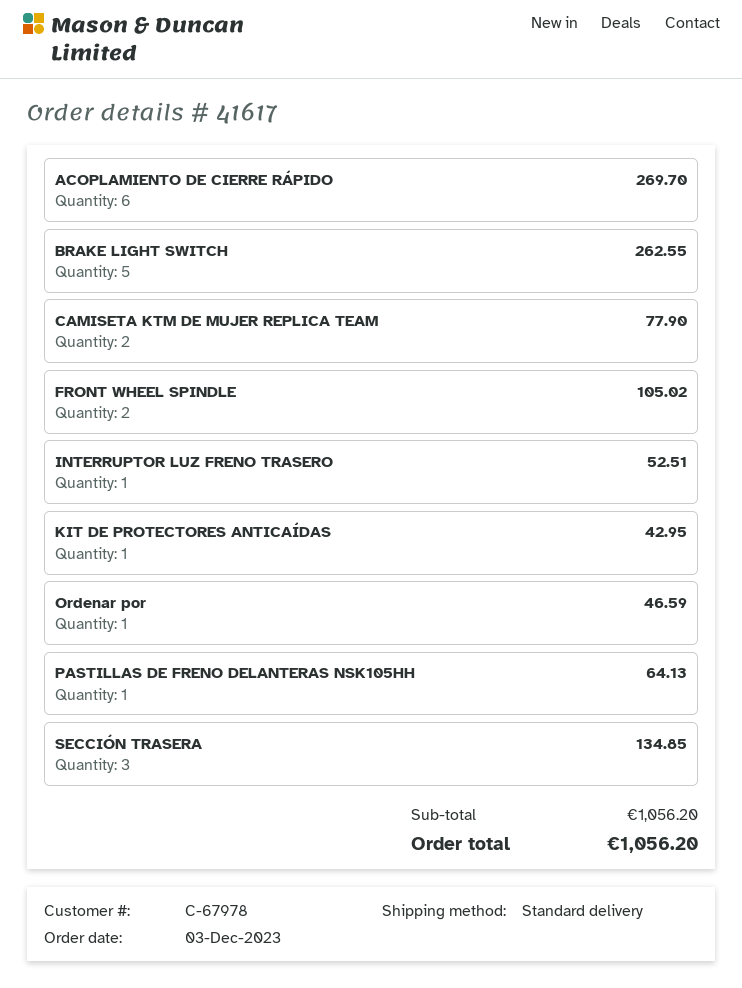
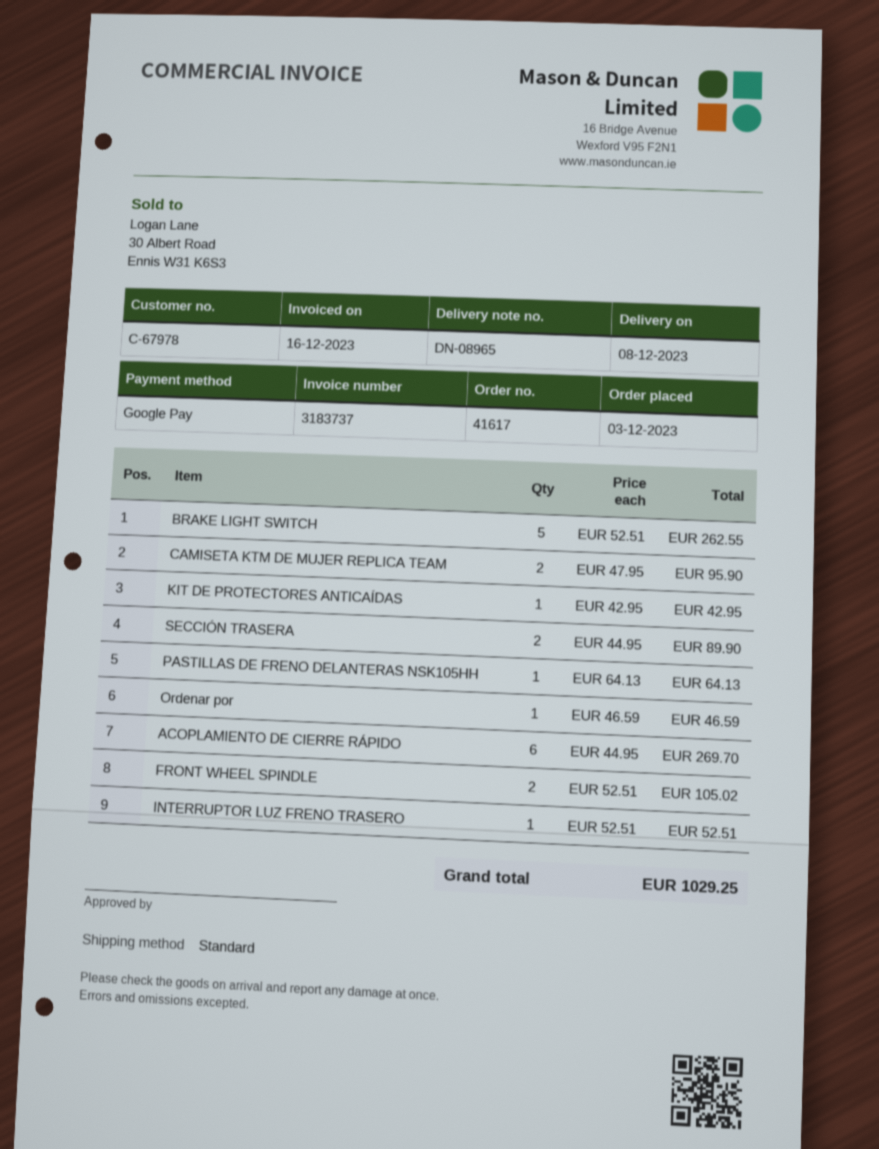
CAMISETA KTM DE MUJER REPLICA TEAM: 2 for 77.90 -> 2 for 95.90
SECCIÓN TRASERA: 3 for 134.85 -> 2 for 89.90
total: 1056.20 -> 1029.25

